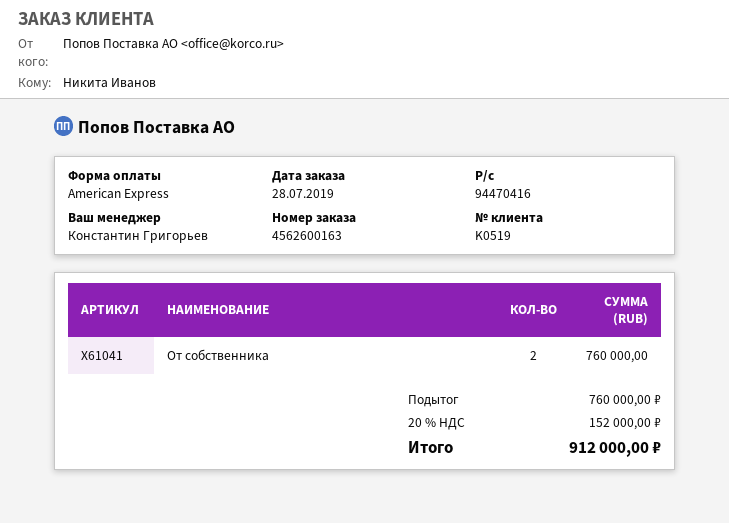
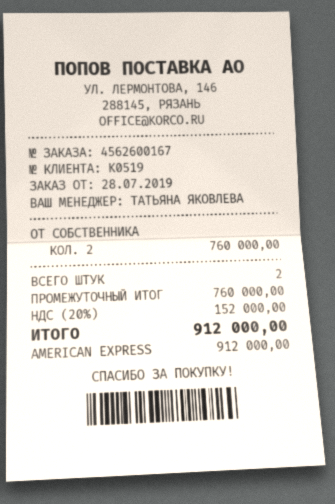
order number: 4562600163 -> 4562600167
sales rep: Константин Григорьев -> ТАТЬЯНА ЯКОВЛЕВА

